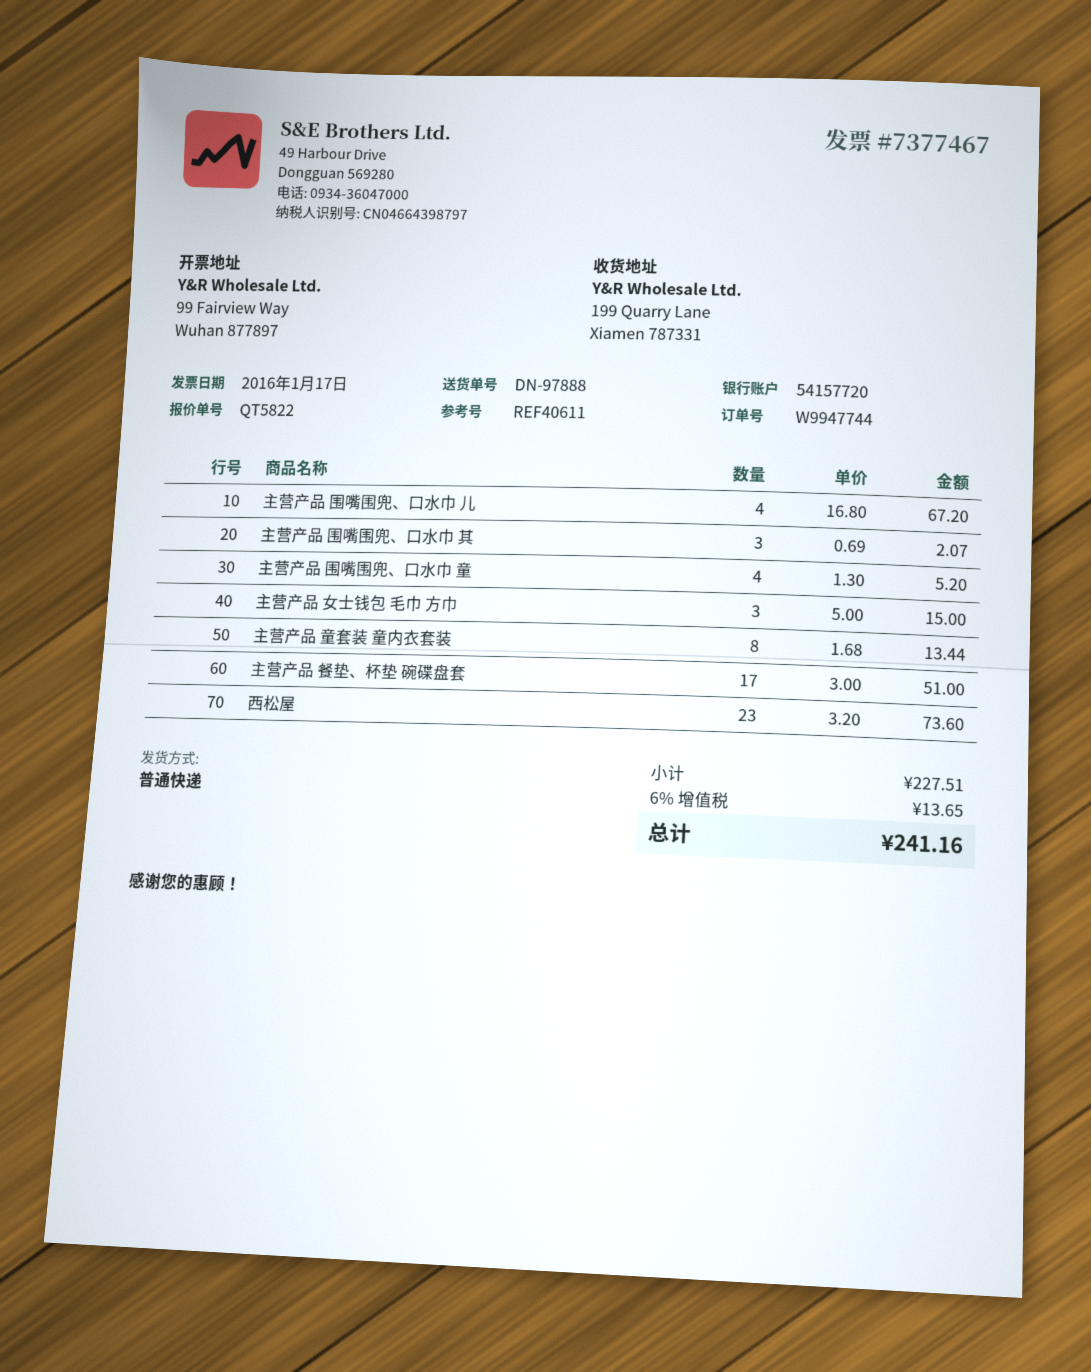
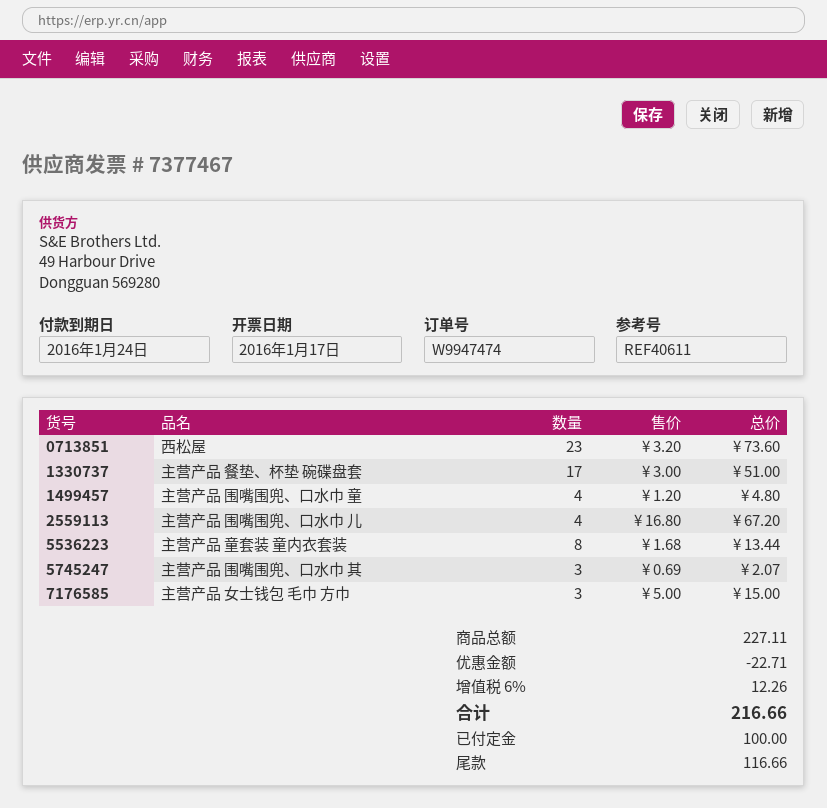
order number: W9947744 -> W9947474
主营产品 围嘴围兜、口水巾 童: 4 x 1.30 = 5.20 -> 4 x 1.20 = 4.80
subtotal: 227.51 -> 227.11
discount: none -> 22.71
tax: 6% = 13.65 -> 6% = 12.26
total: 241.16 -> 216.66

